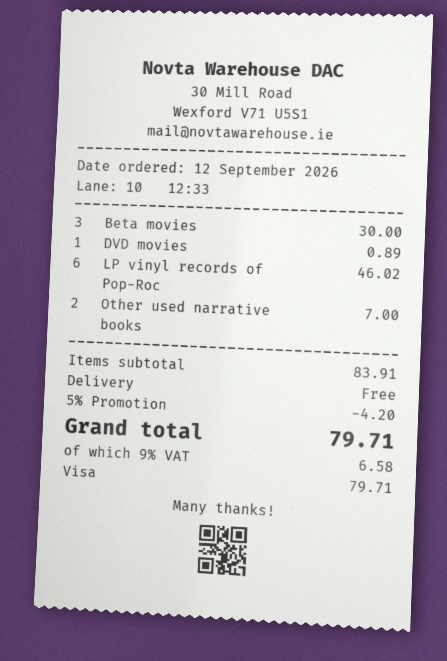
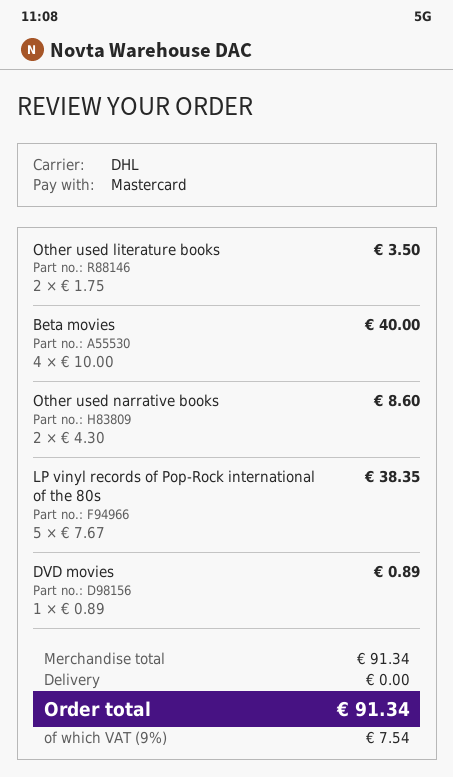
payment method: Visa -> Mastercard
Beta movies: 3 for 30.00 -> 4 for 40.00
LP vinyl records of Pop-Roc: 6 for 46.02 -> 5 for 38.35
Other used narrative books: 2 for 7.00 -> 2 for 8.60
Other used literature books: none -> 2 for 3.50
subtotal: 83.91 -> 91.34
discount: 5% = 4.20 -> none
tax: 9% = 6.58 -> 9% = 7.54
total: 79.71 -> 91.34

